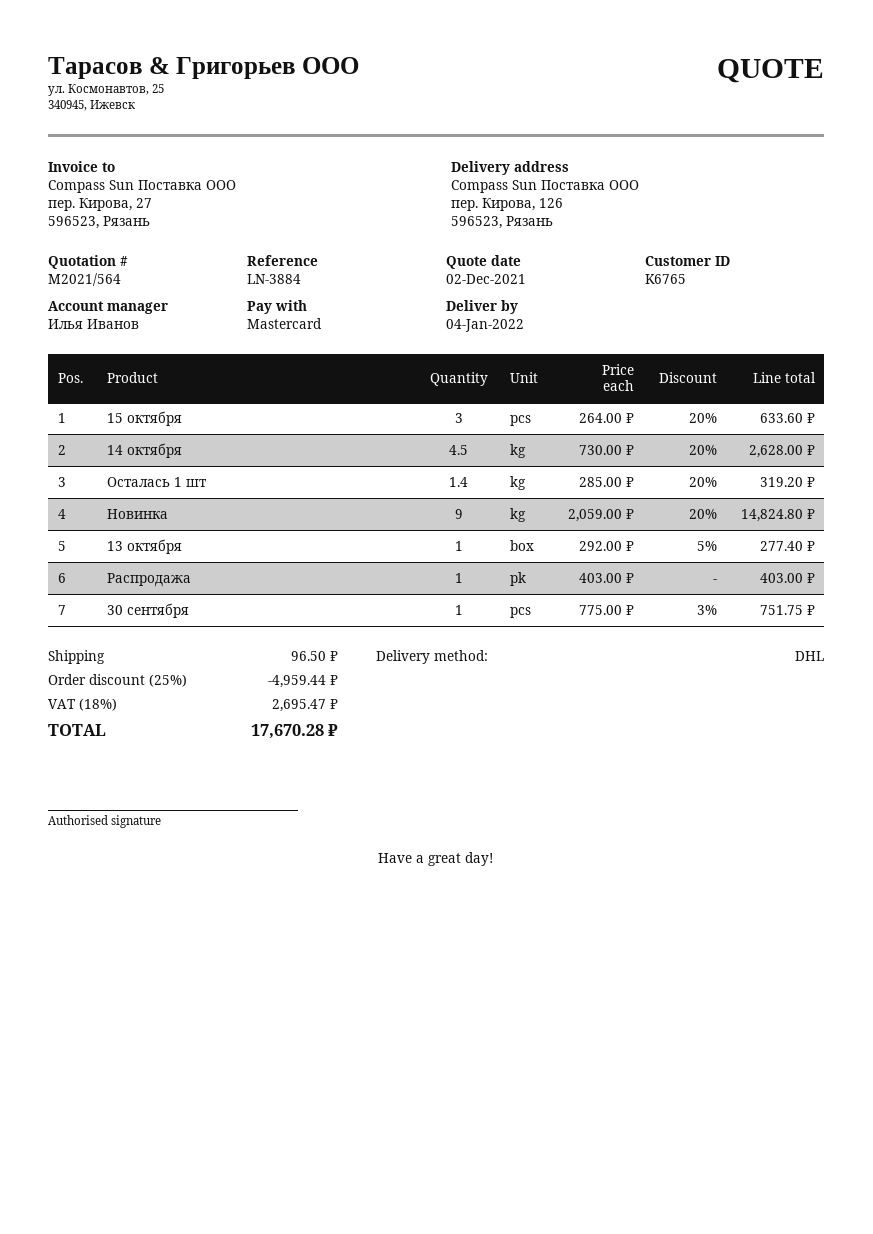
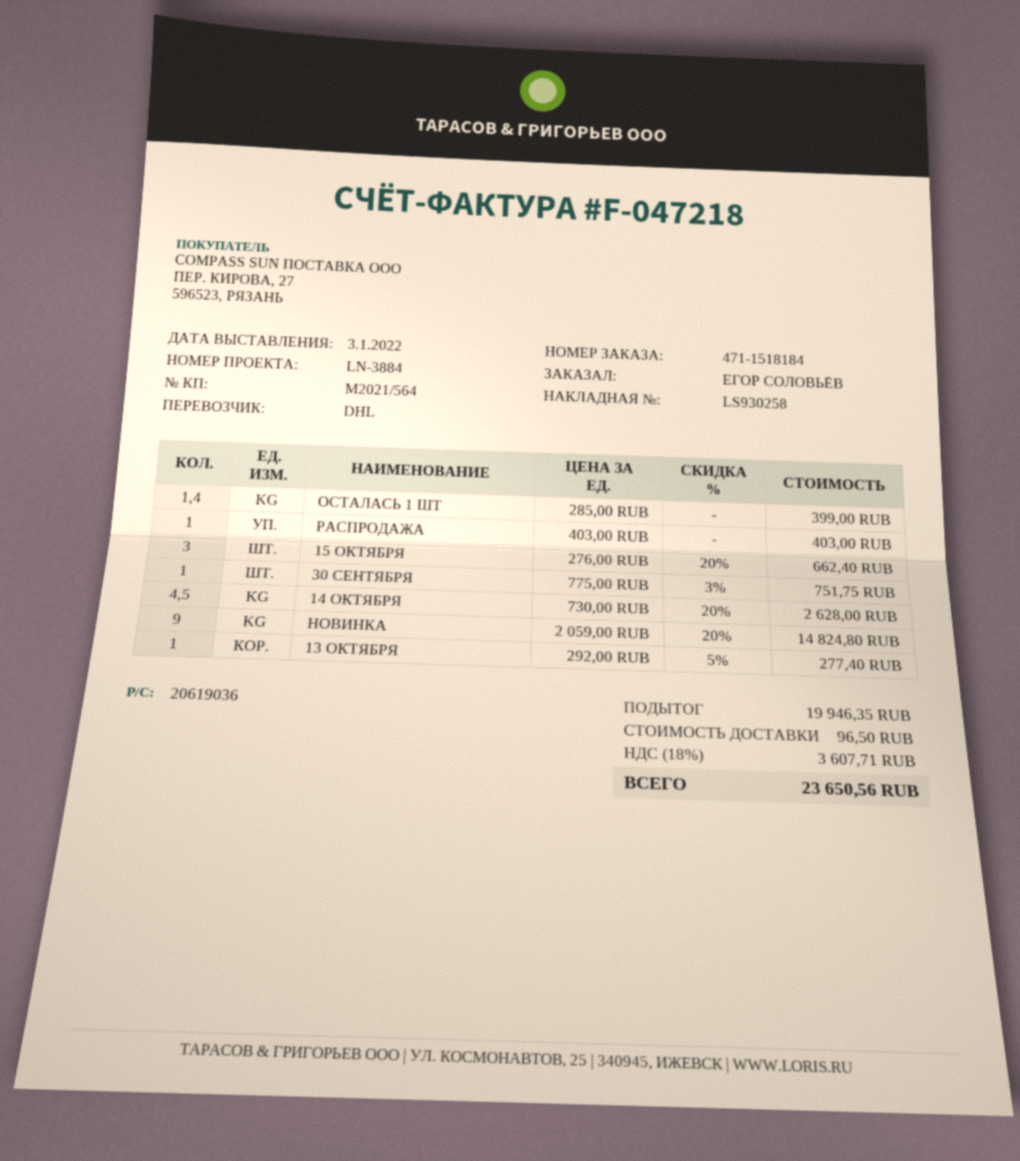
15 октября: 3 x 264.00 - 20% = 633.60 -> 3 x 276.00 - 20% = 662.40
Осталась 1 шт: 1.4 x 285.00 - 20% = 319.20 -> 1.4 x 285.00 = 399.00
discount: 25% = 4959.44 -> none
tax: 18% = 2695.47 -> 18% = 3607.71
total: 17670.28 -> 23650.56

